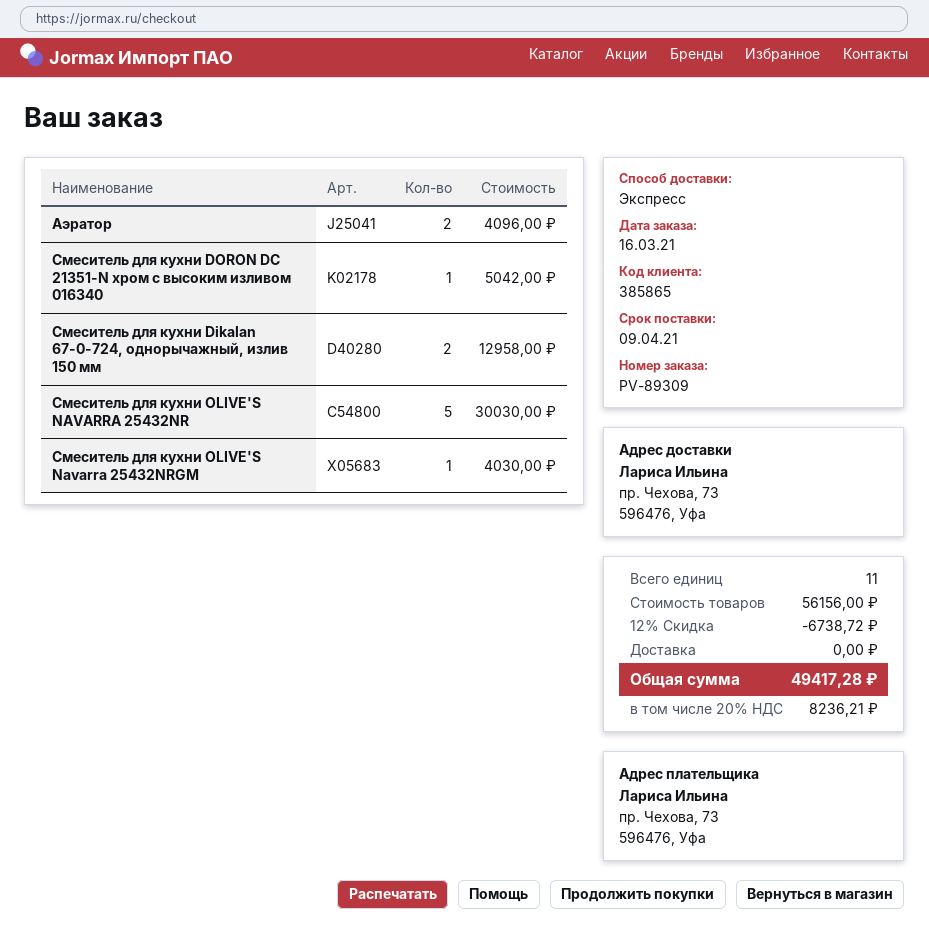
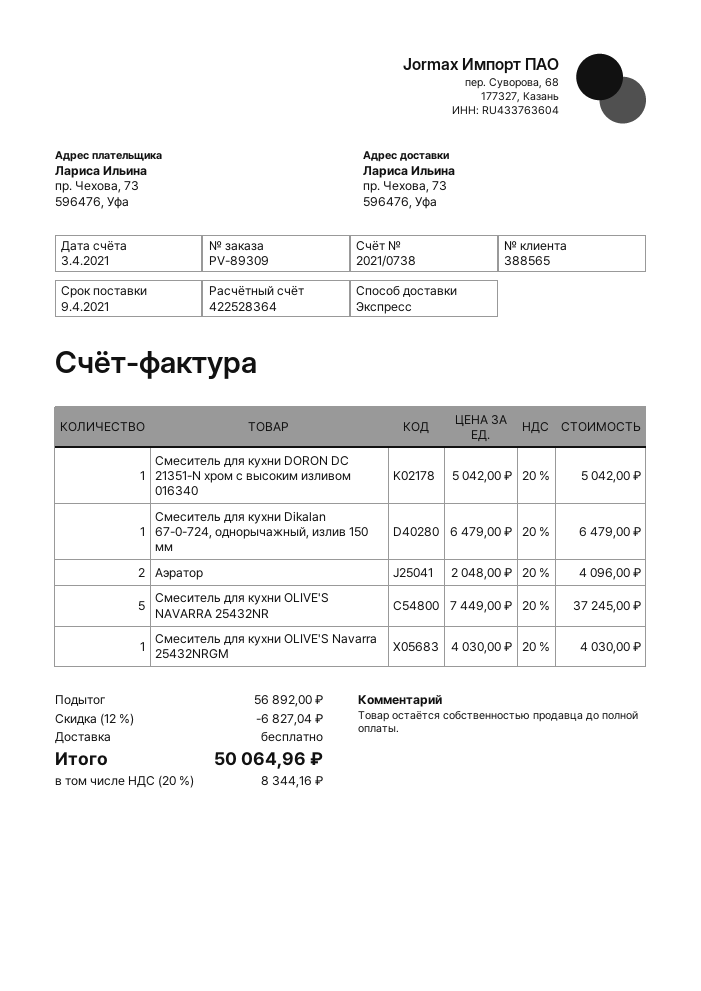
customer number: 385865 -> 388565
Смеситель для кухни Dikalan 67-0-724, однорычажный, излив 150 мм: 2 for 12958.00 -> 1 for 6479.00
Смеситель для кухни OLIVE'S NAVARRA 25432NR: 5 for 30030.00 -> 5 for 37245.00
subtotal: 56156.00 -> 56892.00
discount: 12% = 6738.72 -> 12% = 6827.04
tax: 20% = 8236.21 -> 20% = 8344.16
total: 49417.28 -> 50064.96

